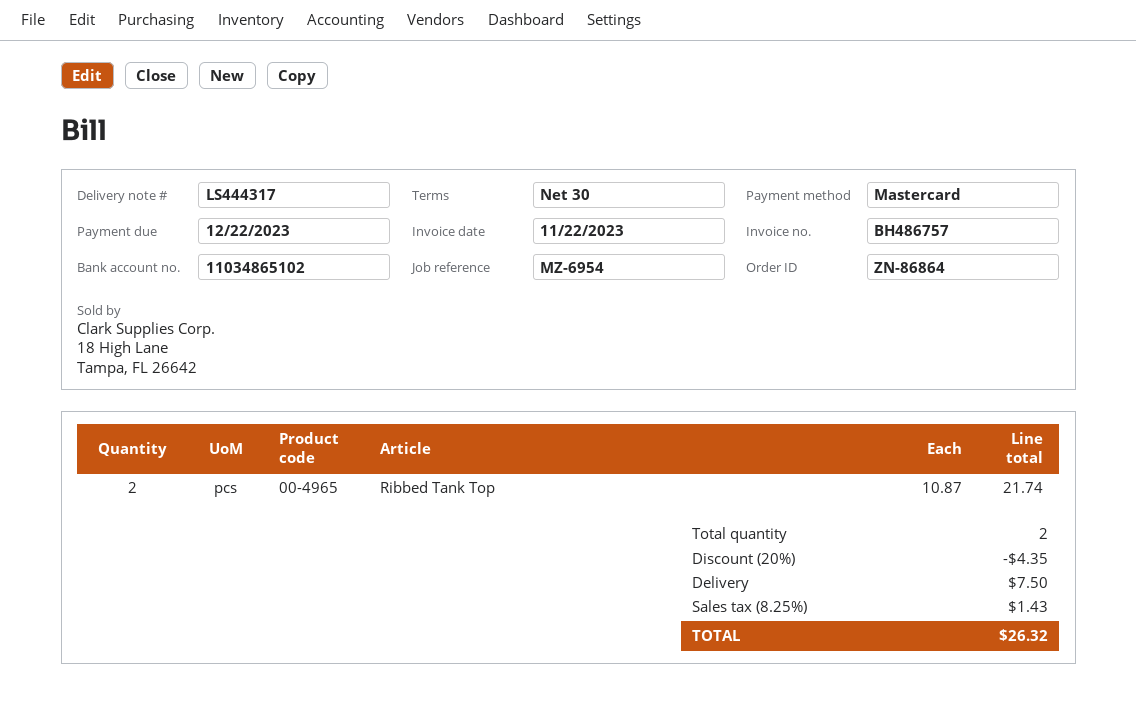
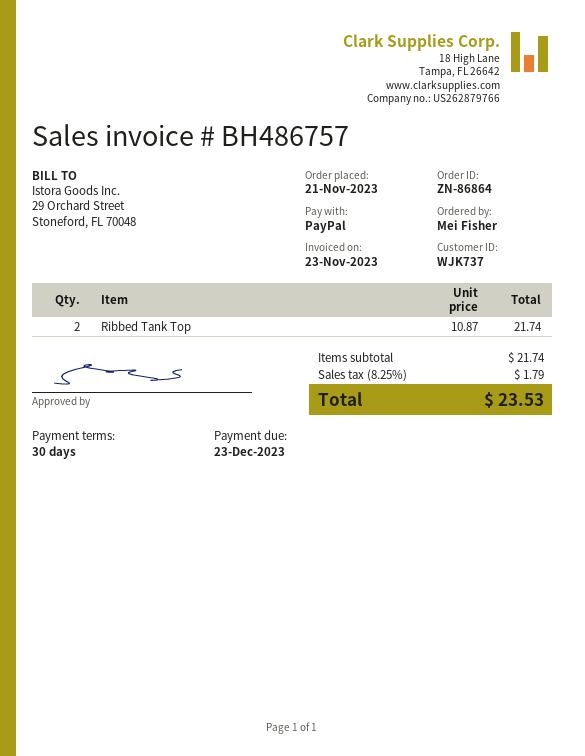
invoice date: 2023-11-22 -> 2023-11-23
due date: 2023-12-22 -> 2023-12-23
payment method: Mastercard -> PayPal
discount: 20% = 4.35 -> none
shipping: 7.50 -> none
tax: 8.25% = 1.43 -> 8.25% = 1.79
total: 26.32 -> 23.53

